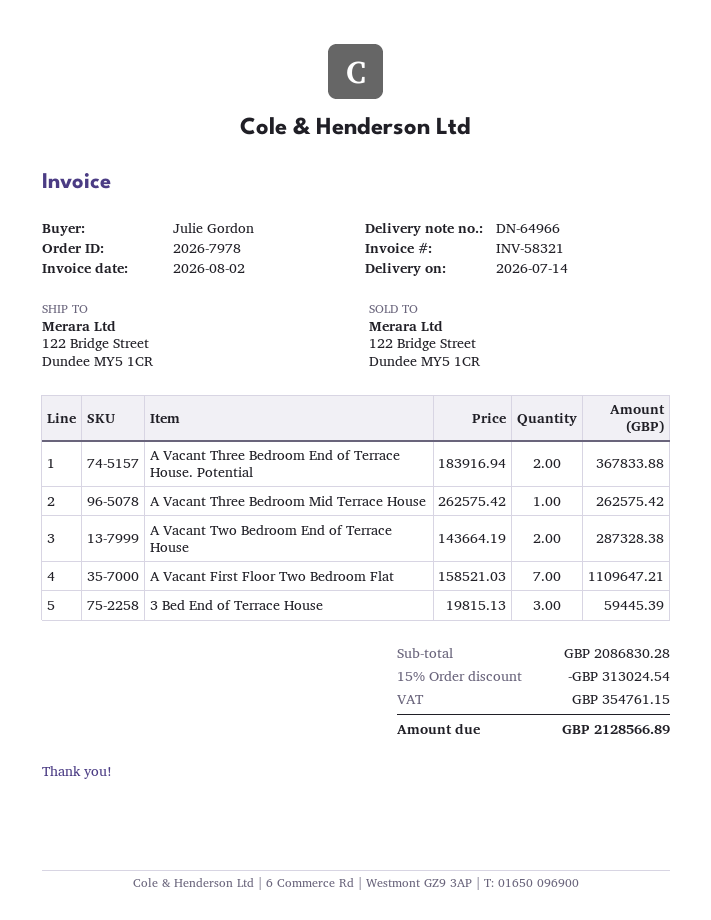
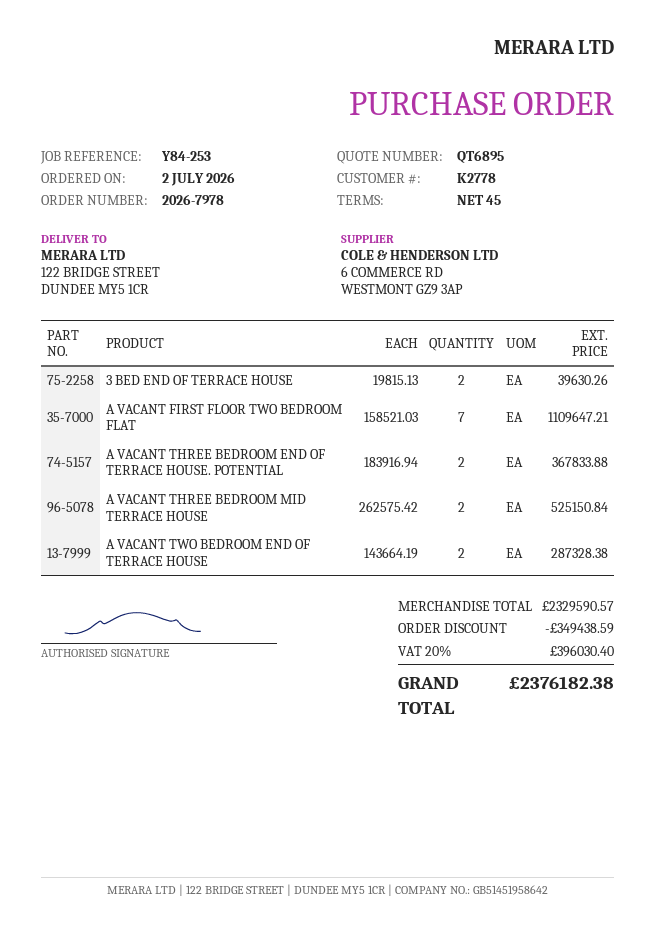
A Vacant Three Bedroom Mid Terrace House: 1 x 262575.42 = 262575.42 -> 2 x 262575.42 = 525150.84
3 Bed End of Terrace House: 3 x 19815.13 = 59445.39 -> 2 x 19815.13 = 39630.26
subtotal: 2086830.28 -> 2329590.57
discount: 313024.54 -> 349438.59
tax: 354761.15 -> 396030.40
total: 2128566.89 -> 2376182.38

